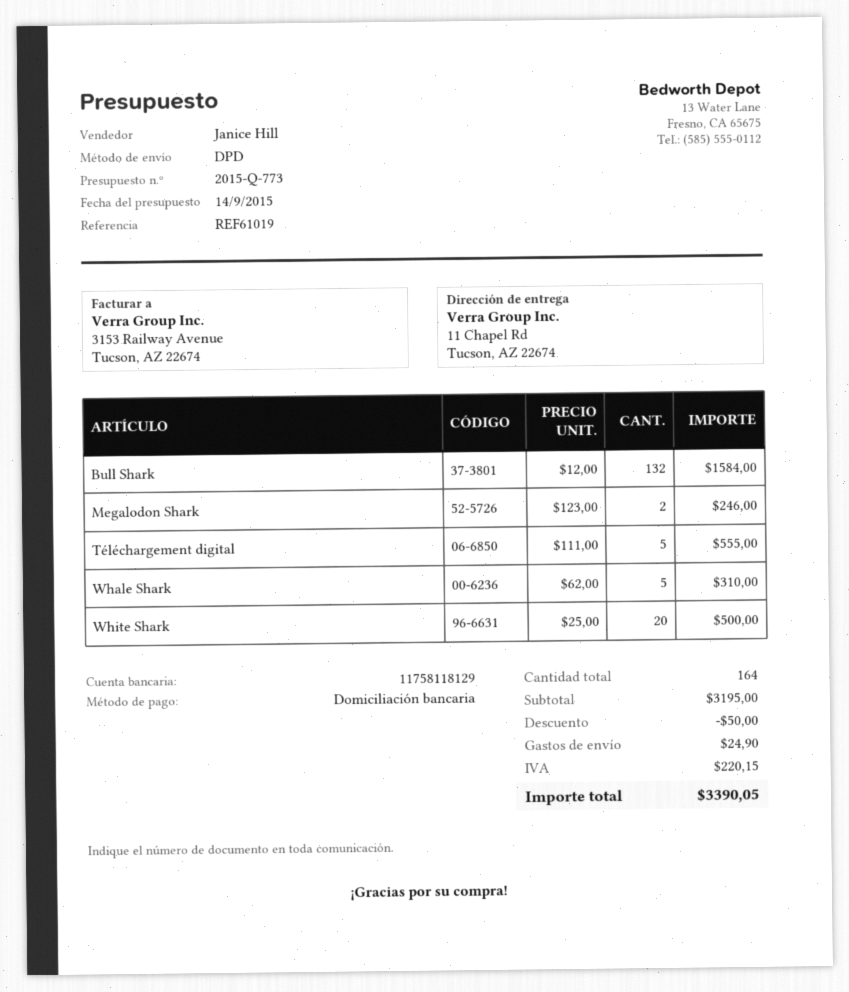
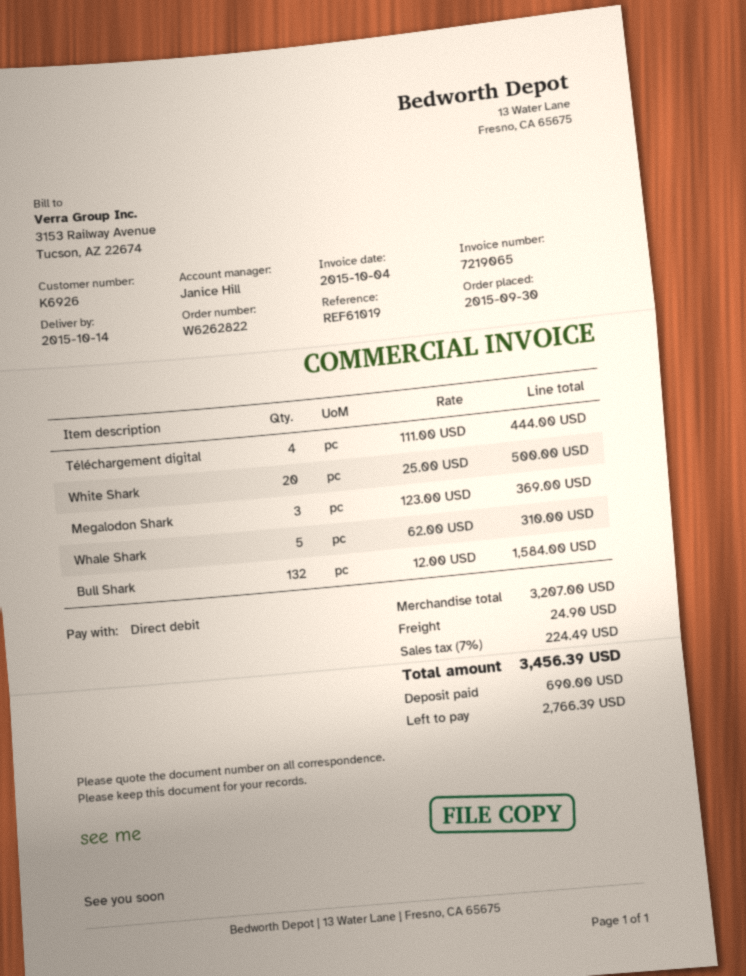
Megalodon Shark: 2 x 123.00 = 246.00 -> 3 x 123.00 = 369.00
Téléchargement digital: 5 x 111.00 = 555.00 -> 4 x 111.00 = 444.00
subtotal: 3195.00 -> 3207.00
discount: 50.00 -> none
tax: 220.15 -> 224.49
total: 3390.05 -> 3456.39

